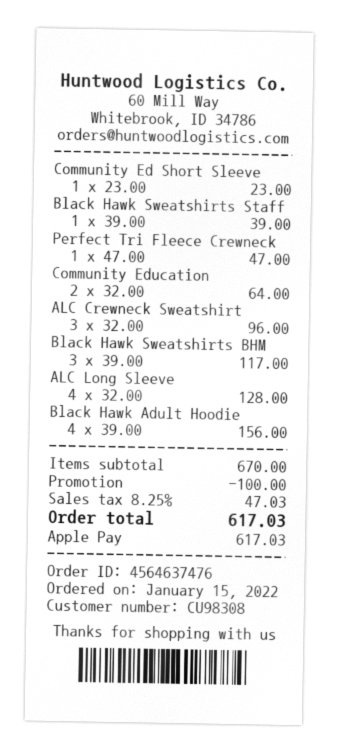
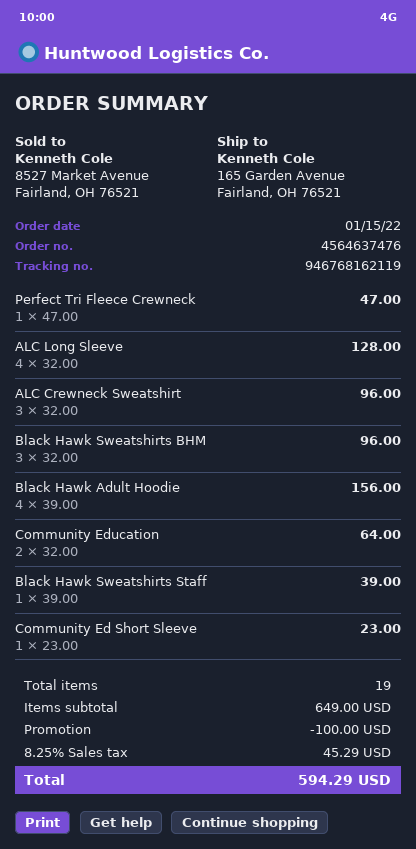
Black Hawk Sweatshirts BHM: 3 x 39.00 = 117.00 -> 3 x 32.00 = 96.00
subtotal: 670.00 -> 649.00
tax: 8.25% = 47.03 -> 8.25% = 45.29
total: 617.03 -> 594.29

